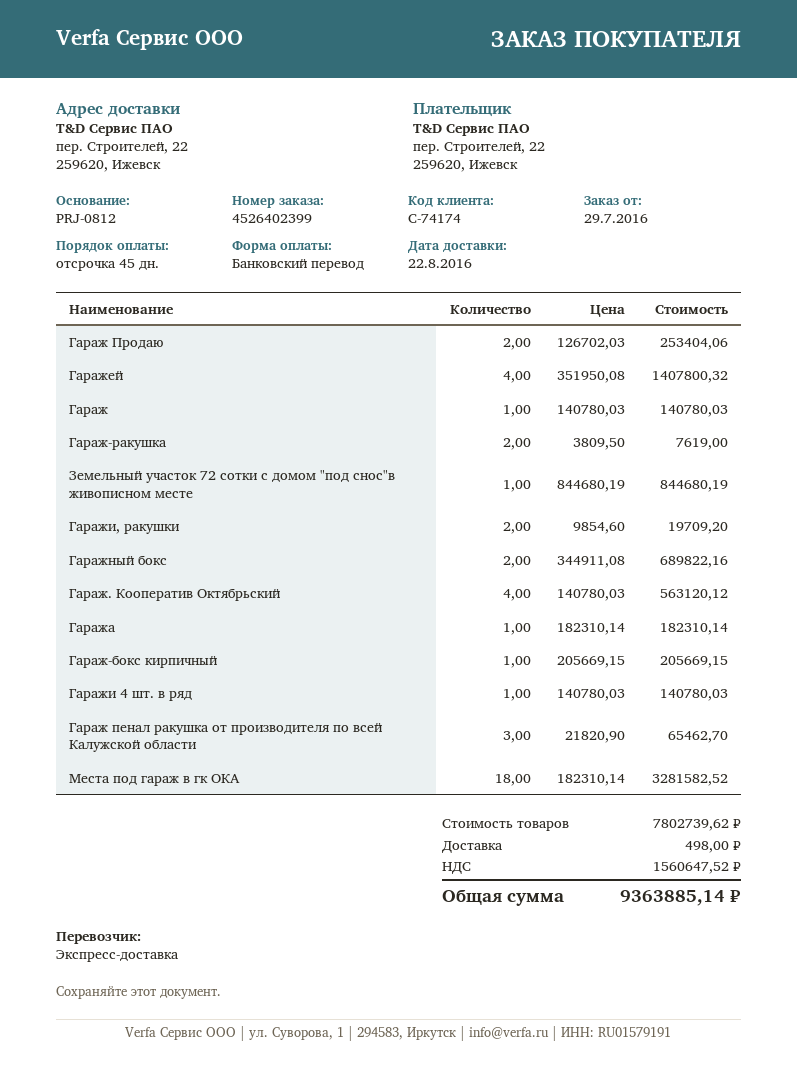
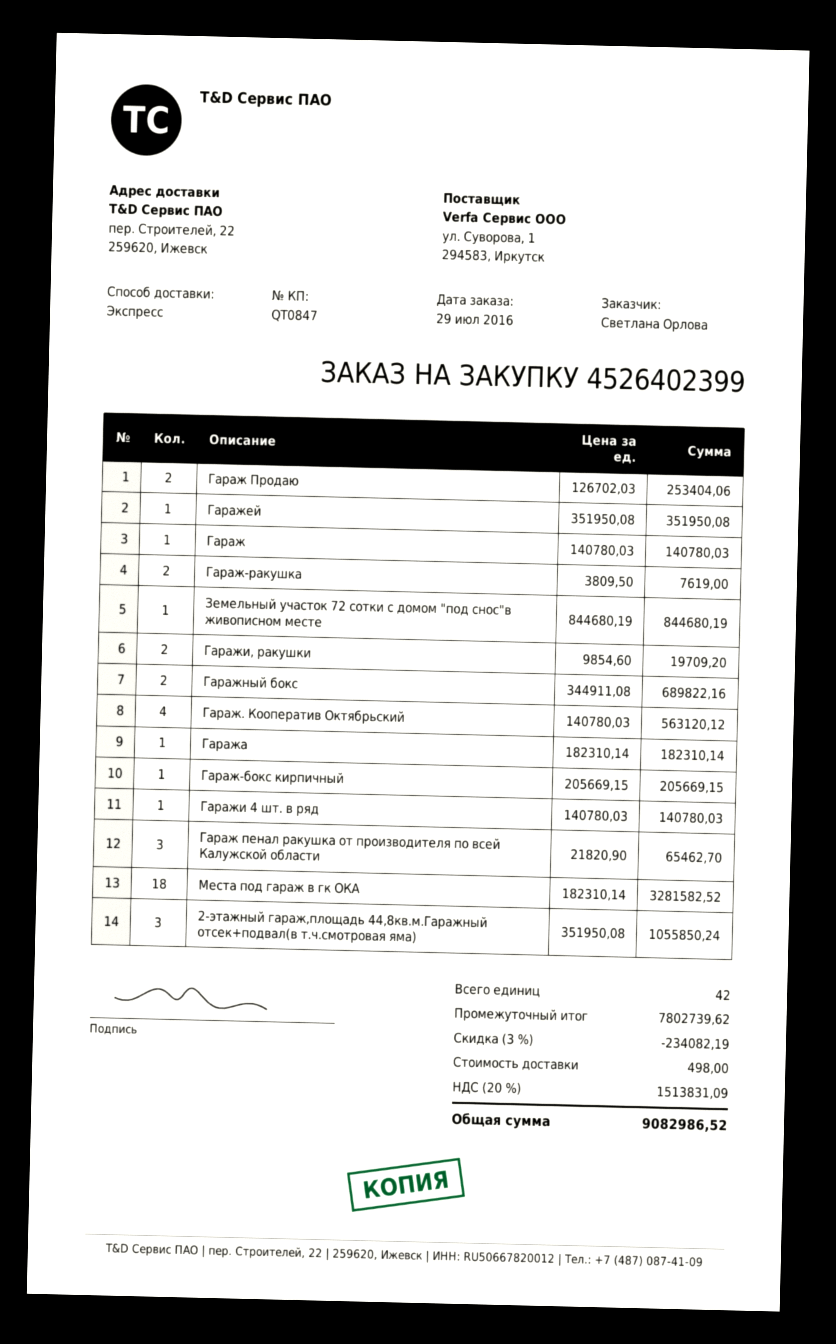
Гаражей: 4 x 351950.08 = 1407800.32 -> 1 x 351950.08 = 351950.08
2-этажный гараж,площадь 44,8кв.м.Гаражный отсек+подвал(в т.ч.смотровая яма): none -> 3 x 351950.08 = 1055850.24
discount: none -> 3% = 234082.19
tax: 1560647.52 -> 1513831.09
total: 9363885.14 -> 9082986.52

